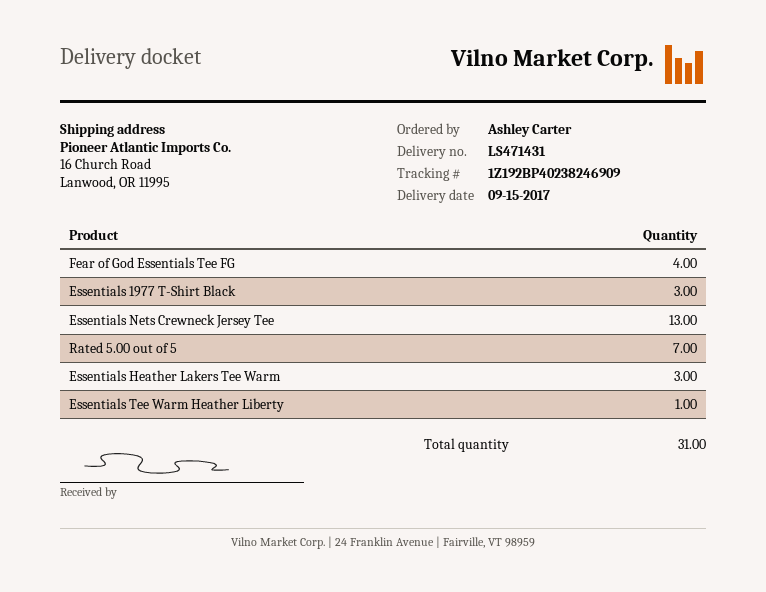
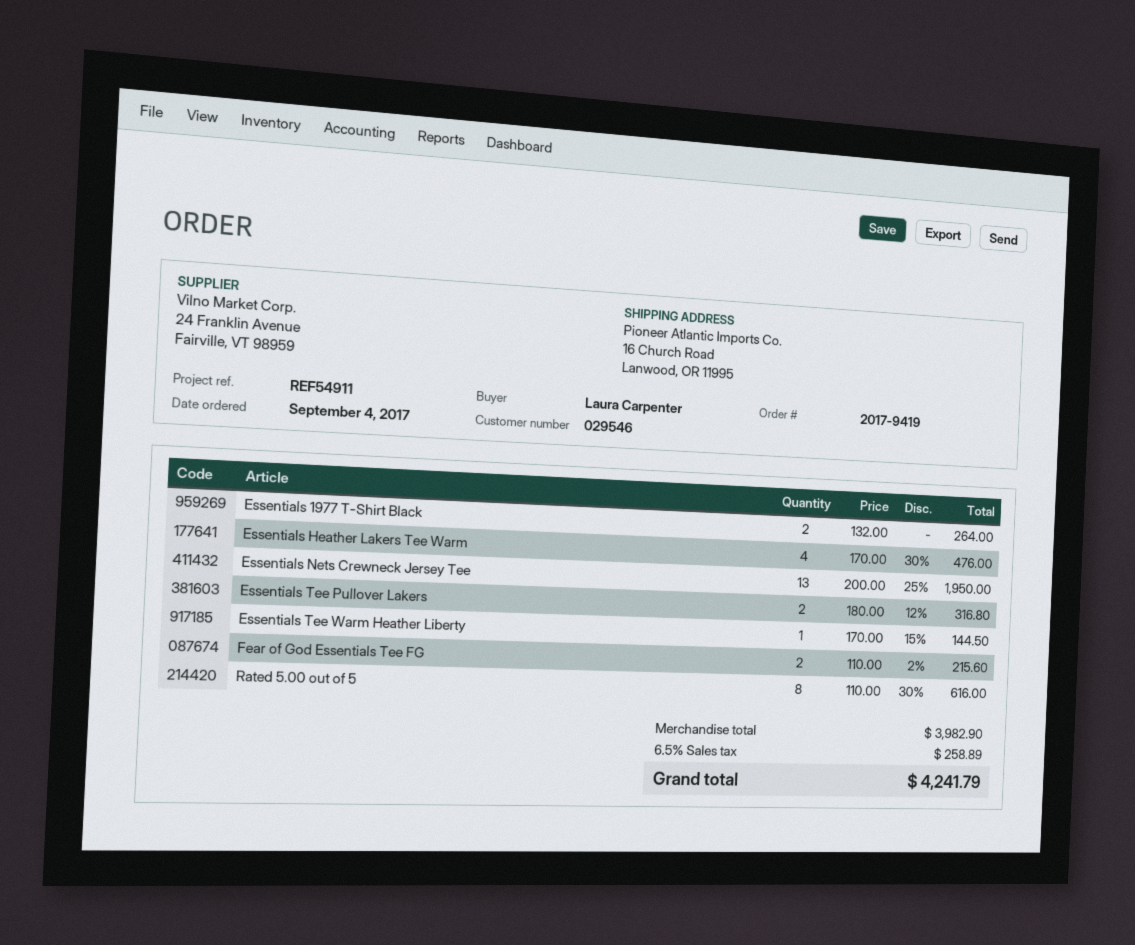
ordered by: Ashley Carter -> Laura Carpenter
Fear of God Essentials Tee FG: 4 -> 2
Essentials 1977 T-Shirt Black: 3 -> 2
Rated 5.00 out of 5: 7 -> 8
Essentials Heather Lakers Tee Warm: 3 -> 4
Essentials Tee Pullover Lakers: none -> 2

